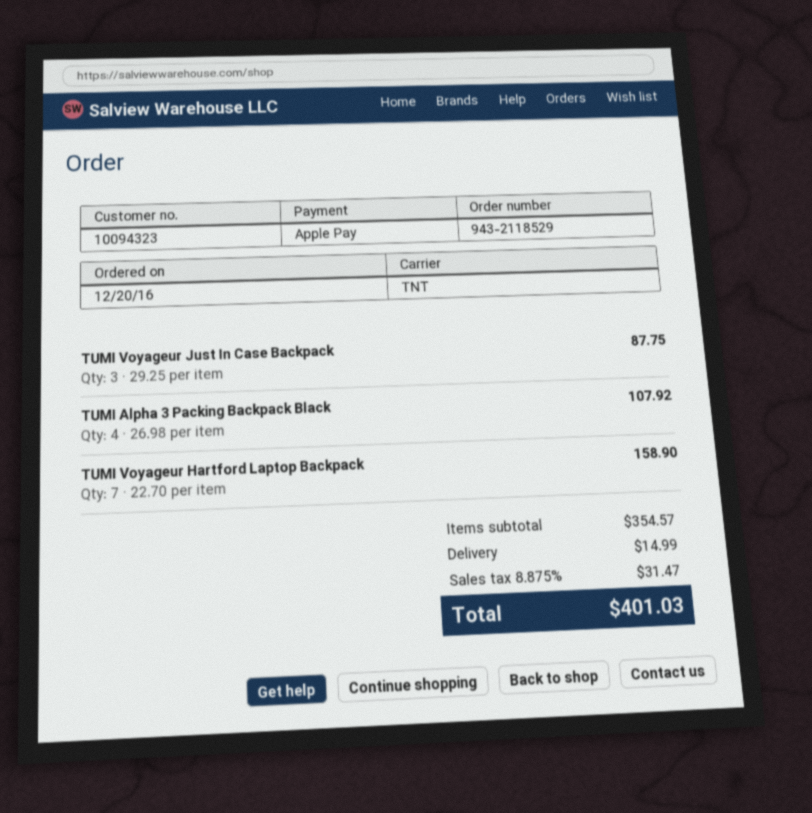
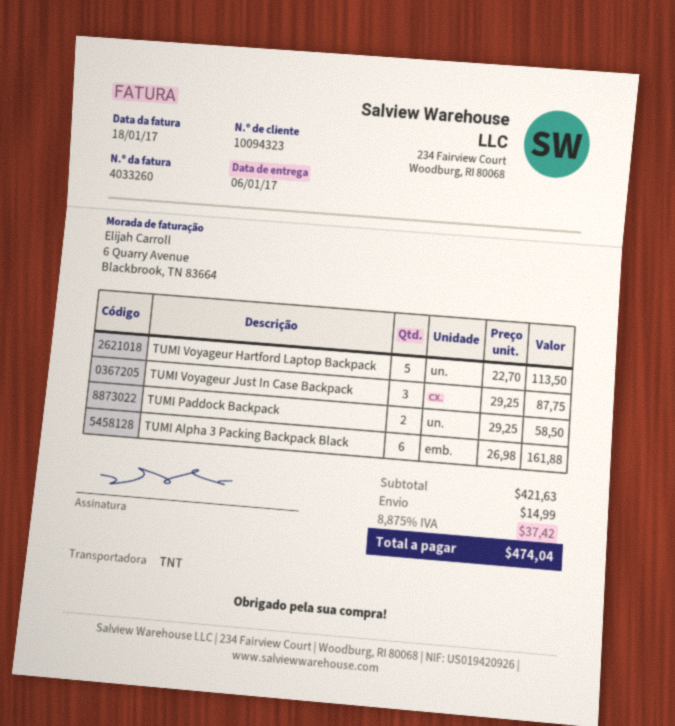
TUMI Alpha 3 Packing Backpack Black: 4 x 26.98 = 107.92 -> 6 x 26.98 = 161.88
TUMI Voyageur Hartford Laptop Backpack: 7 x 22.70 = 158.90 -> 5 x 22.70 = 113.50
TUMI Paddock Backpack: none -> 2 x 29.25 = 58.50
subtotal: 354.57 -> 421.63
tax: 8.875% = 31.47 -> 8.875% = 37.42
total: 401.03 -> 474.04

